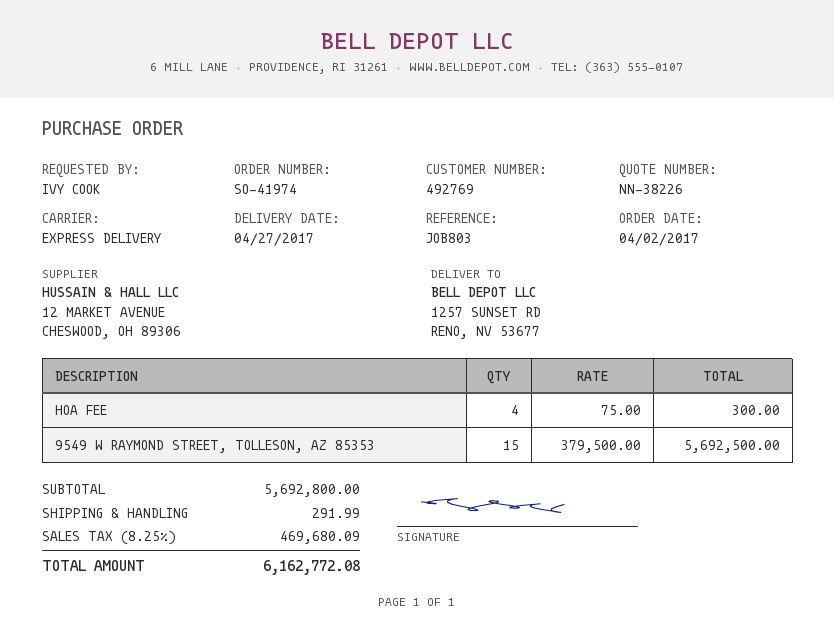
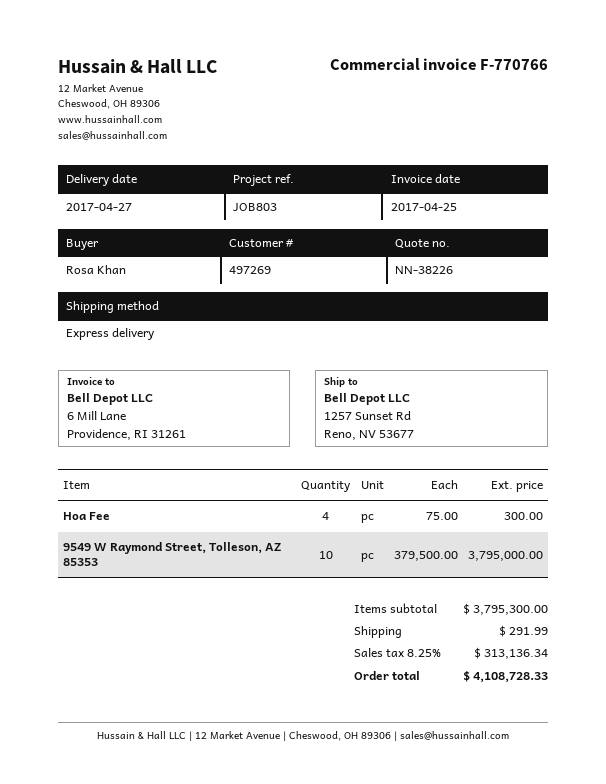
customer number: 492769 -> 497269
ordered by: IVY COOK -> Rosa Khan
9549 W RAYMOND STREET, TOLLESON, AZ 85353: 15 x 379500.00 = 5692500.00 -> 10 x 379500.00 = 3795000.00
subtotal: 5692800.00 -> 3795300.00
tax: 8.25% = 469680.09 -> 8.25% = 313136.34
total: 6162772.08 -> 4108728.33

